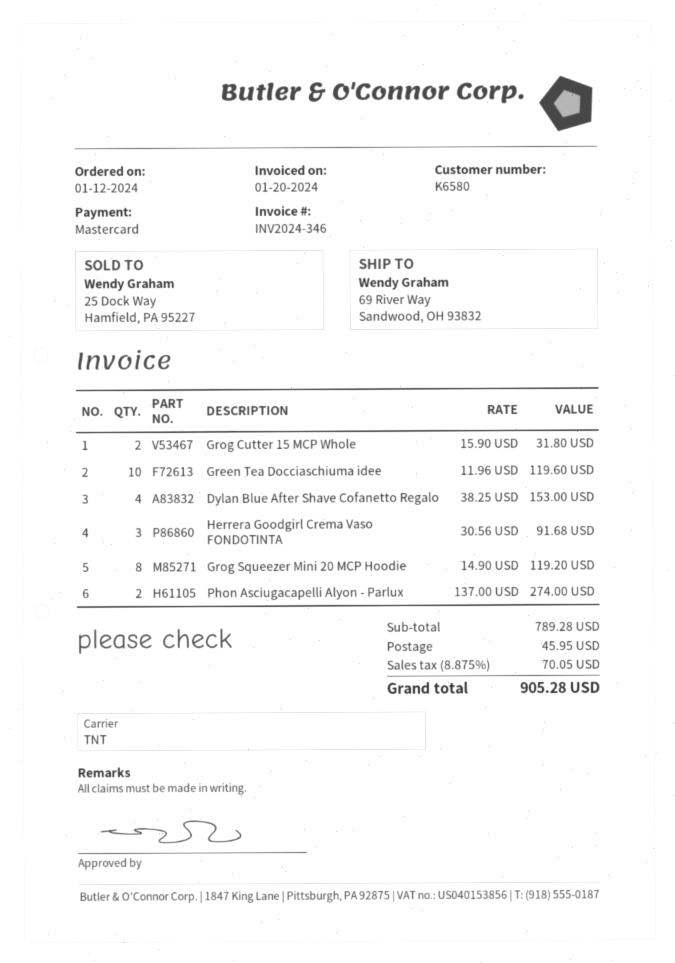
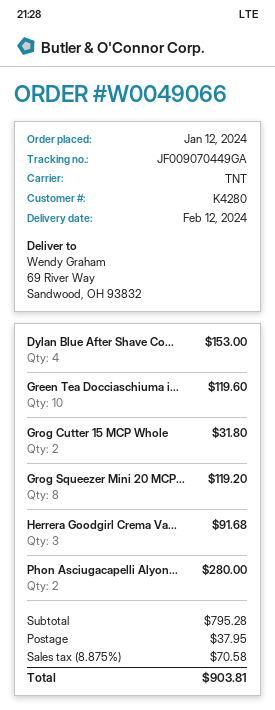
customer number: K6580 -> K4280
Phon Asciugacapelli Alyon - Parlux: 2 for 274.00 -> 2 for 280.00
subtotal: 789.28 -> 795.28
shipping: 45.95 -> 37.95
tax: 8.875% = 70.05 -> 8.875% = 70.58
total: 905.28 -> 903.81

